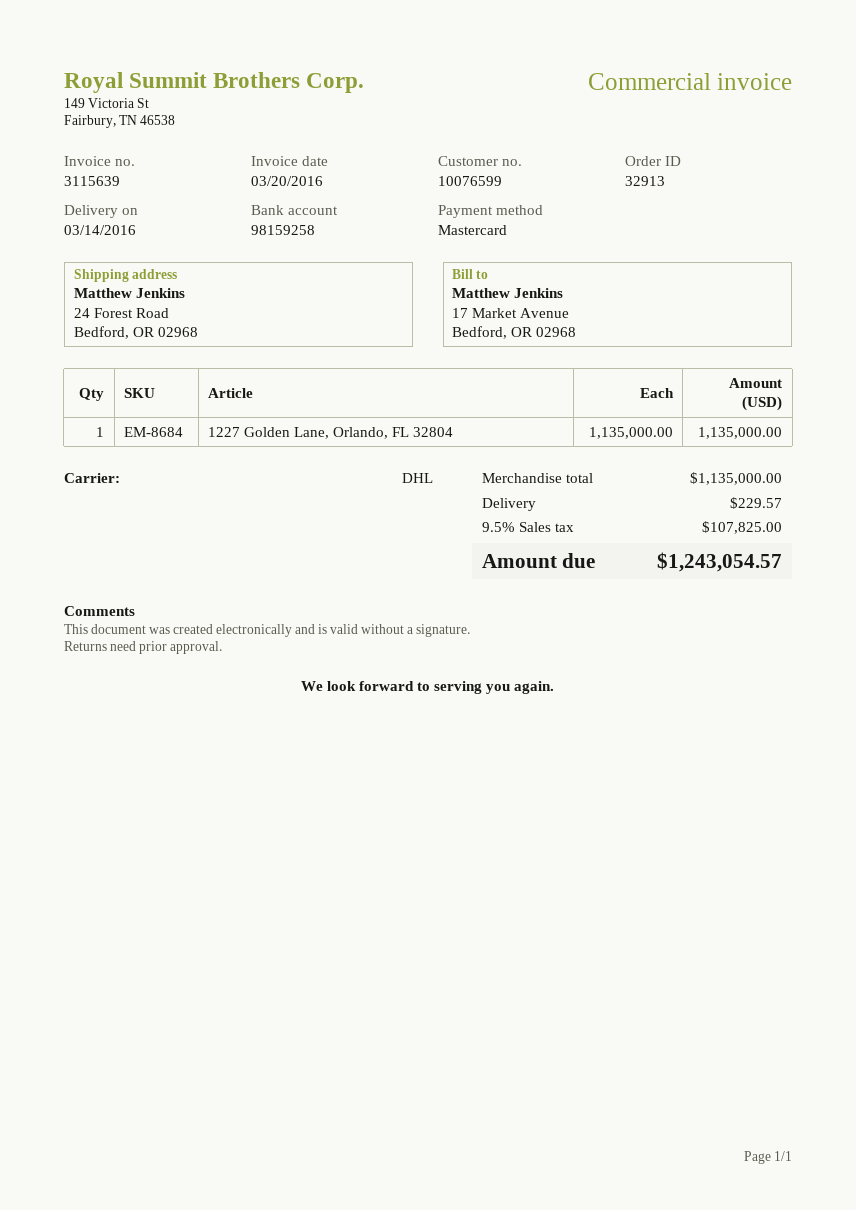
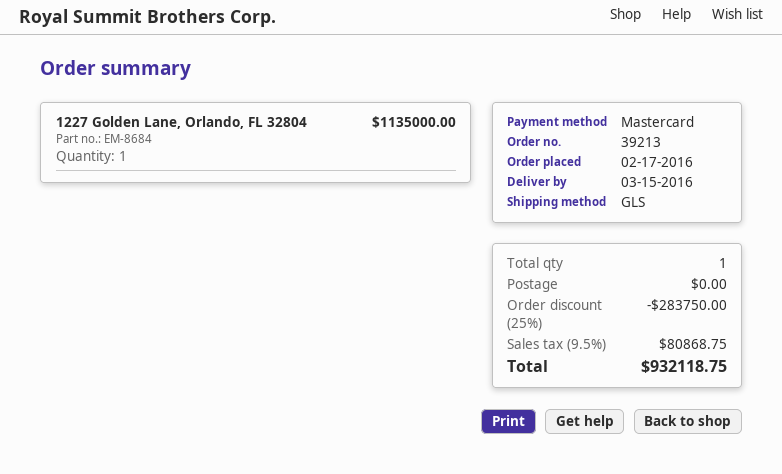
order number: 32913 -> 39213
delivery date: 2016-03-14 -> 2016-03-15
shipping method: DHL -> GLS
discount: none -> 25% = 283750.00
shipping: 229.57 -> 0.00
tax: 9.5% = 107825.00 -> 9.5% = 80868.75
total: 1243054.57 -> 932118.75

